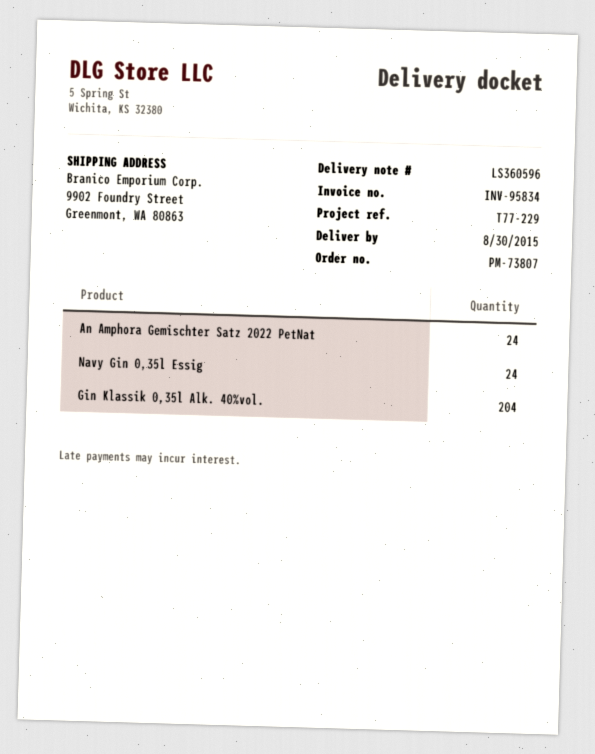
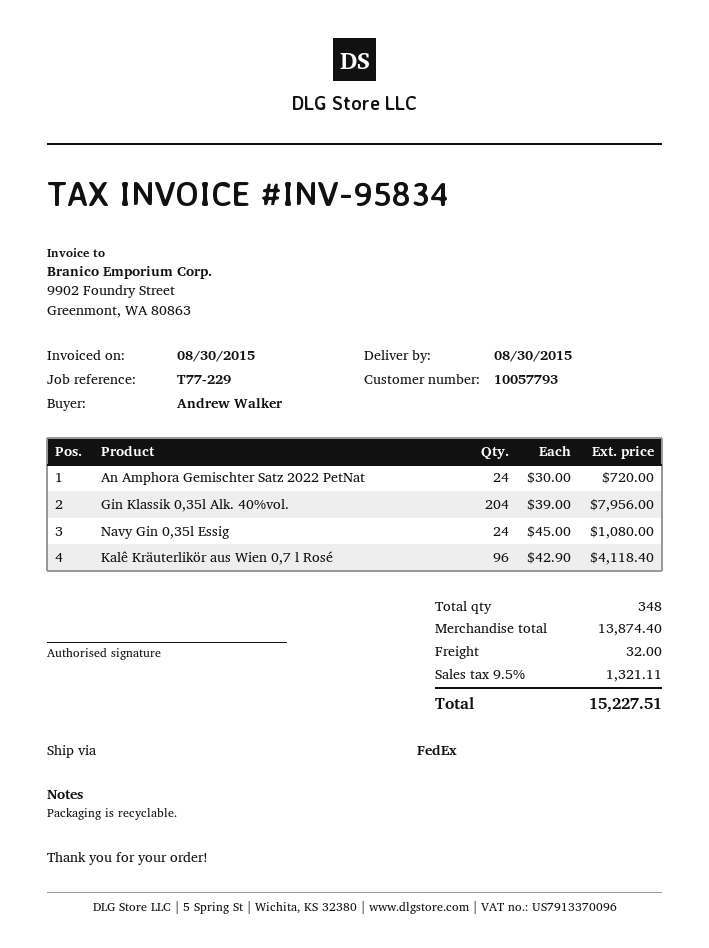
Kalê Kräuterlikör aus Wien 0,7 l Rosé: none -> 96

